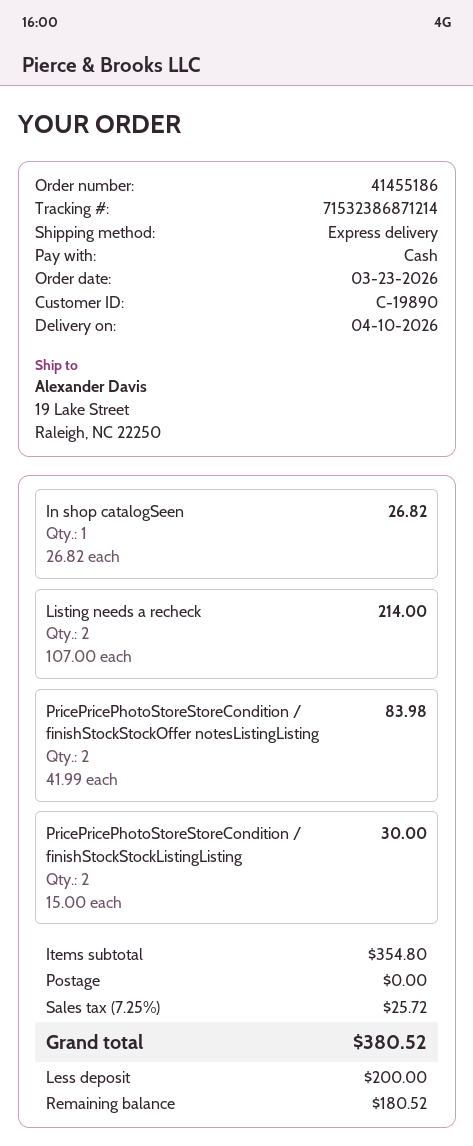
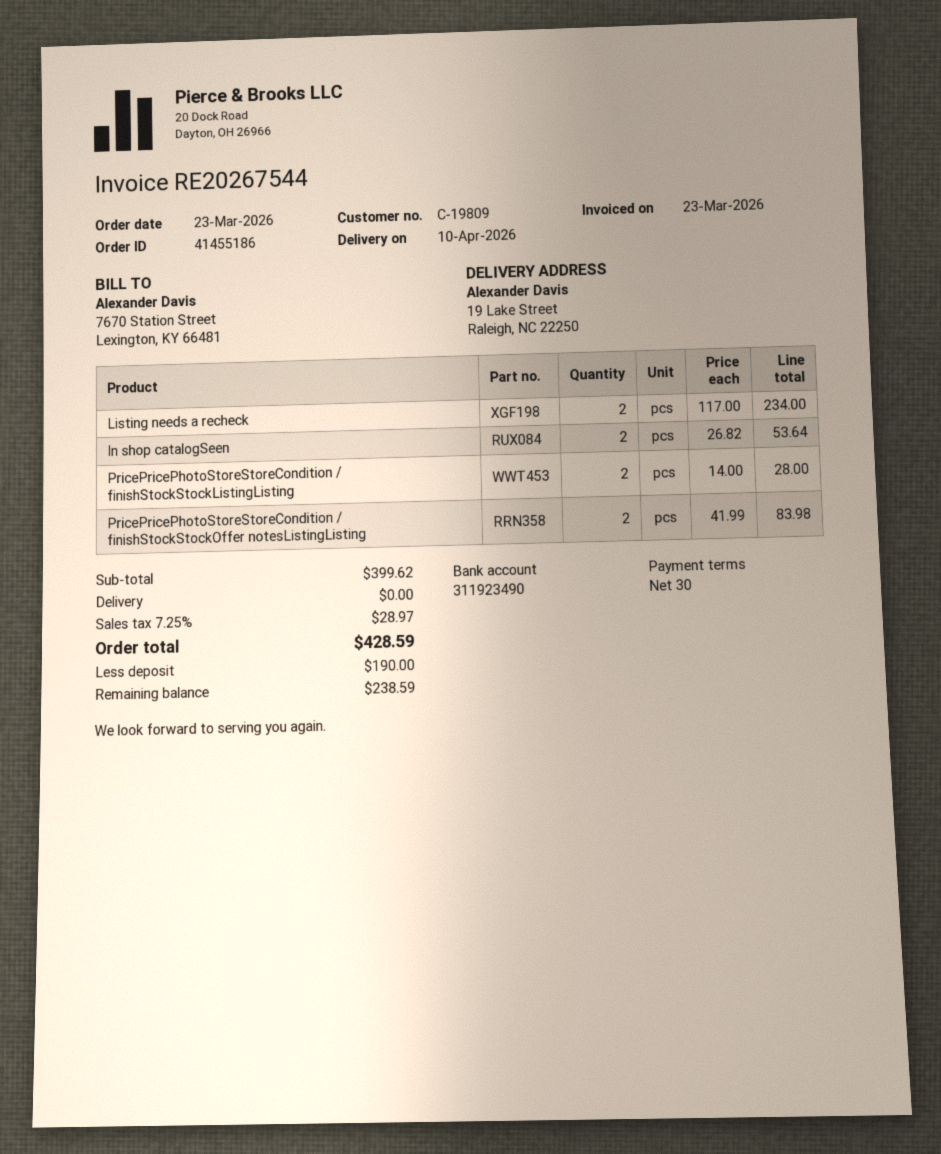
customer number: C-19890 -> C-19809
In shop catalogSeen: 1 x 26.82 = 26.82 -> 2 x 26.82 = 53.64
Listing needs a recheck: 2 x 107.00 = 214.00 -> 2 x 117.00 = 234.00
PricePricePhotoStoreStoreCondition / finishStockStockListingListing: 2 x 15.00 = 30.00 -> 2 x 14.00 = 28.00
subtotal: 354.80 -> 399.62
tax: 7.25% = 25.72 -> 7.25% = 28.97
total: 380.52 -> 428.59
deposit: 200.00 -> 190.00
balance: 180.52 -> 238.59

